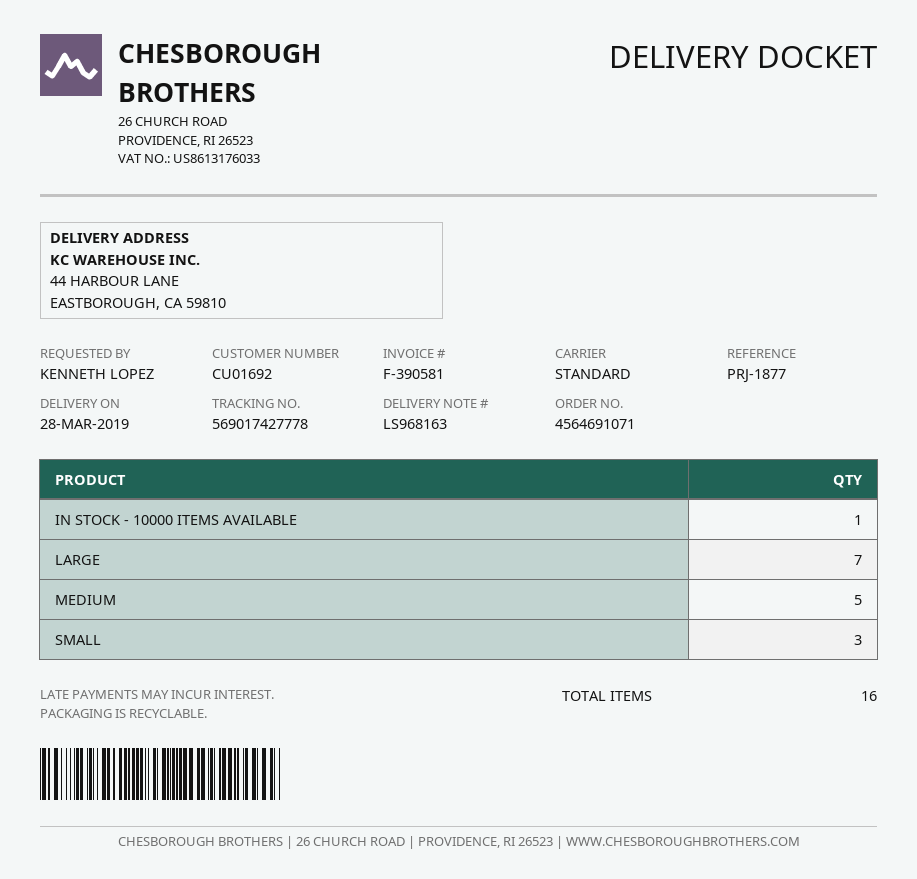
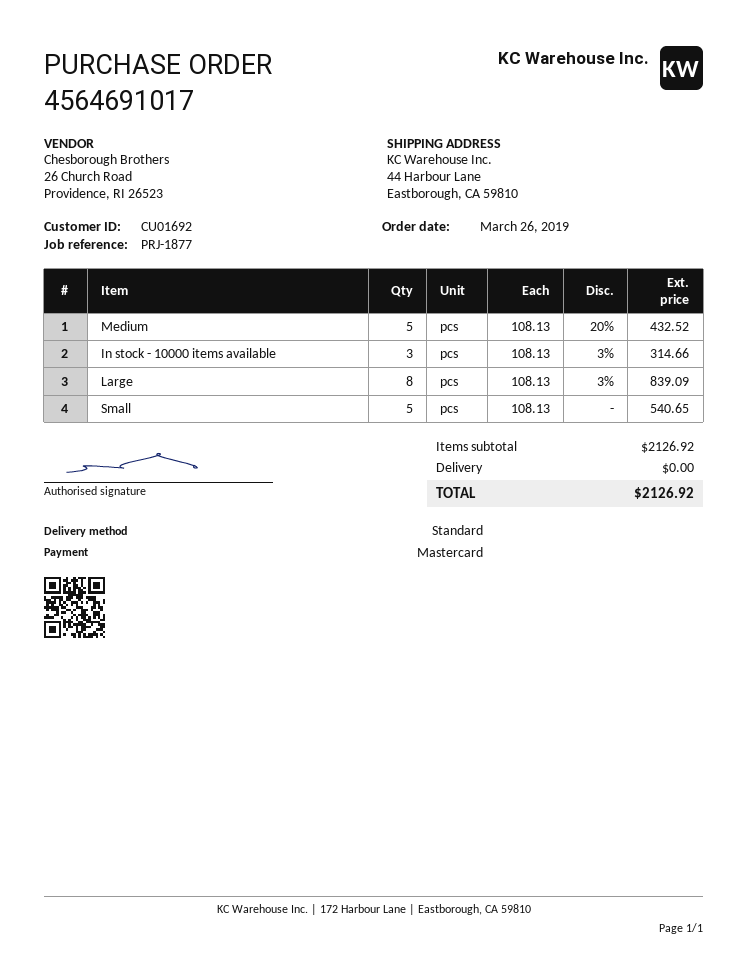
order number: 4564691071 -> 4564691017
IN STOCK - 10000 ITEMS AVAILABLE: 1 -> 3
LARGE: 7 -> 8
SMALL: 3 -> 5

